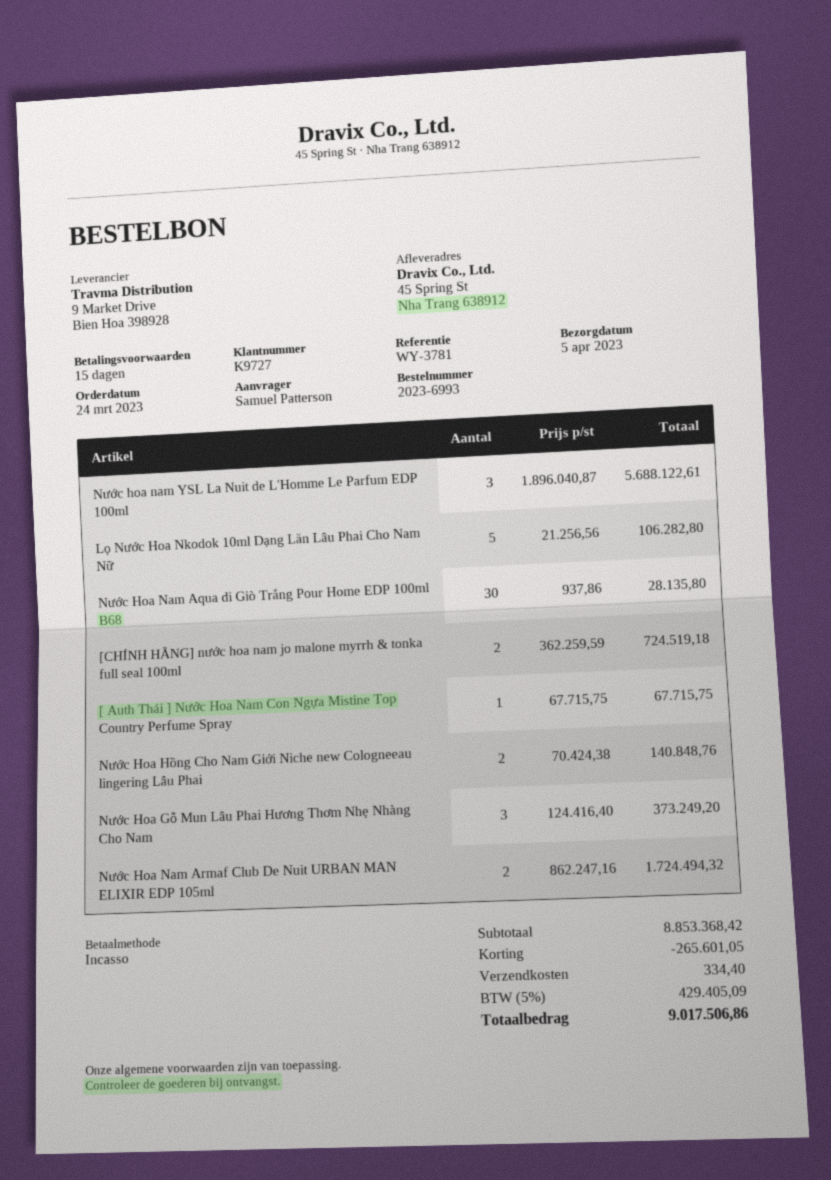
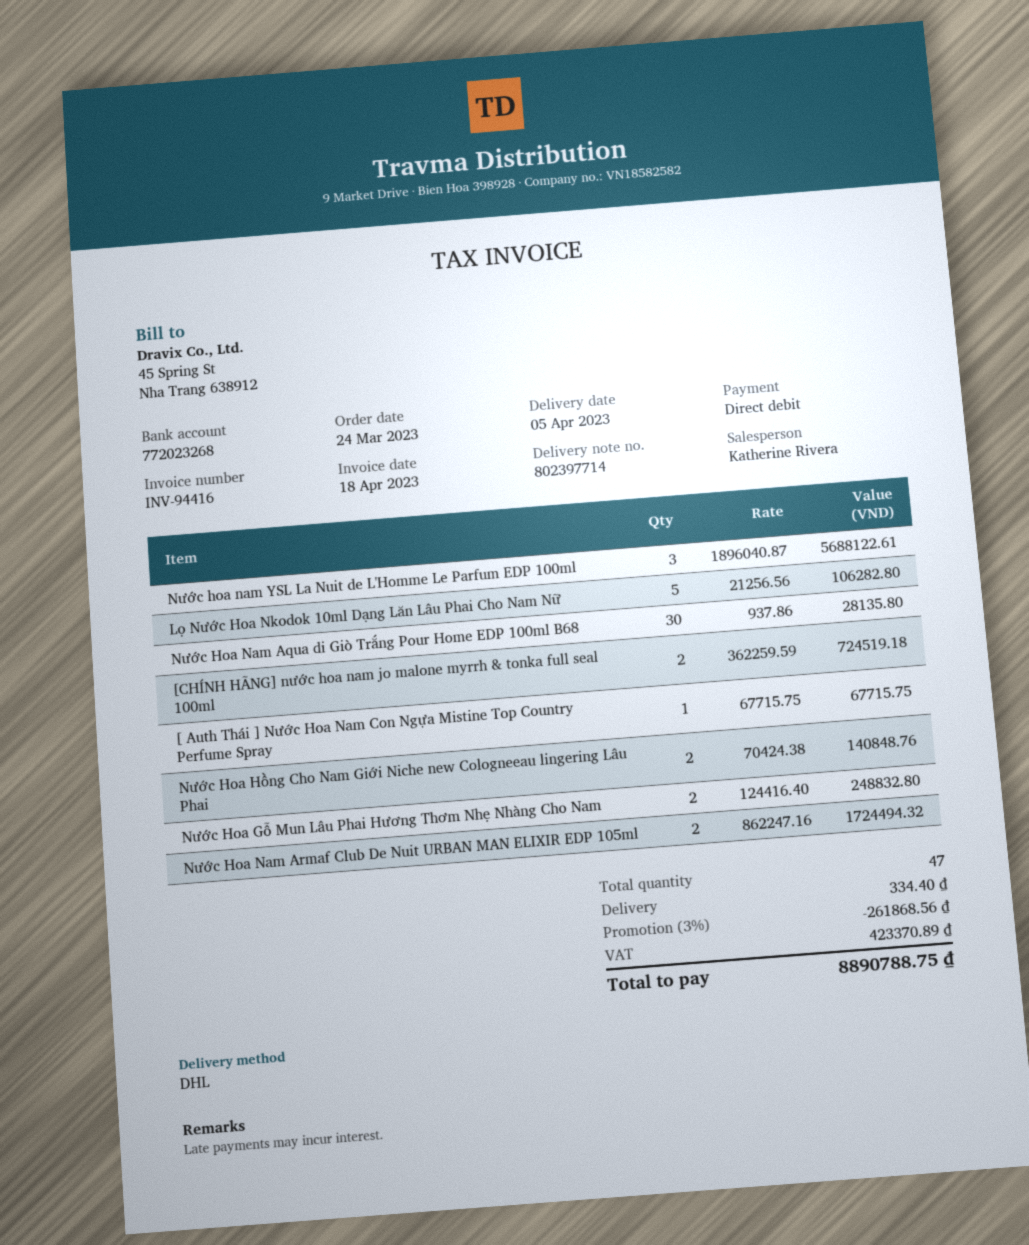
Nước Hoa Gỗ Mun Lâu Phai Hương Thơm Nhẹ Nhàng Cho Nam: 3 x 124416.40 = 373249.20 -> 2 x 124416.40 = 248832.80
discount: 265601.05 -> 261868.56
tax: 429405.09 -> 423370.89
total: 9017506.86 -> 8890788.75

